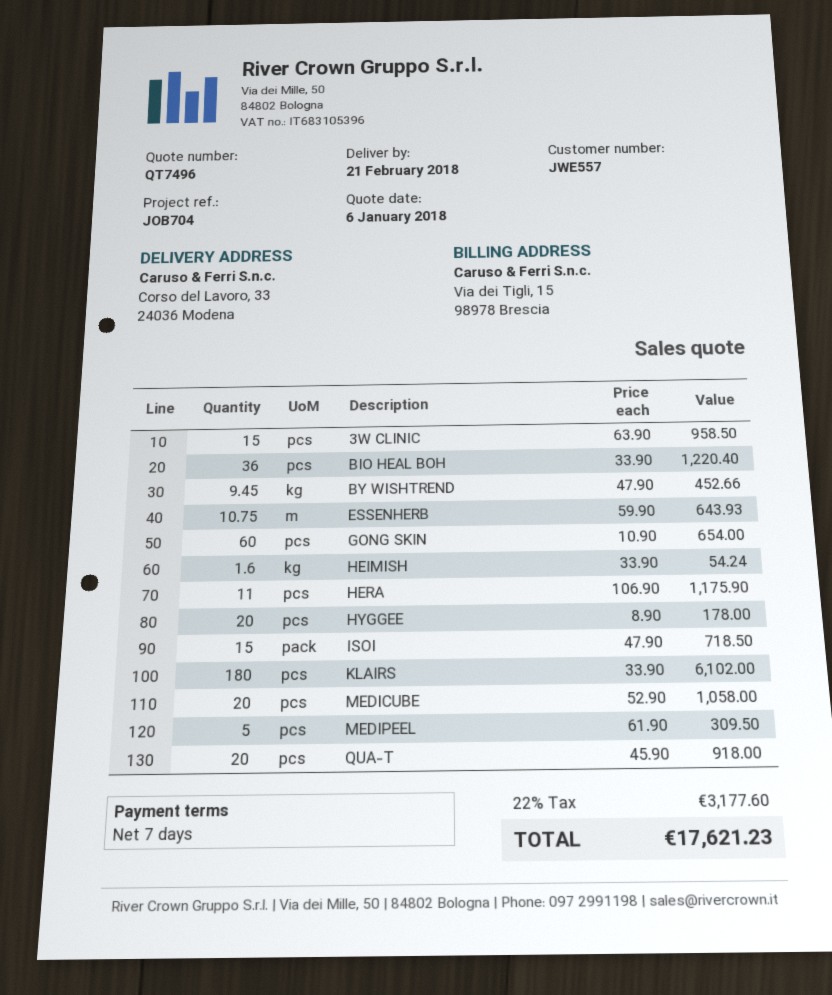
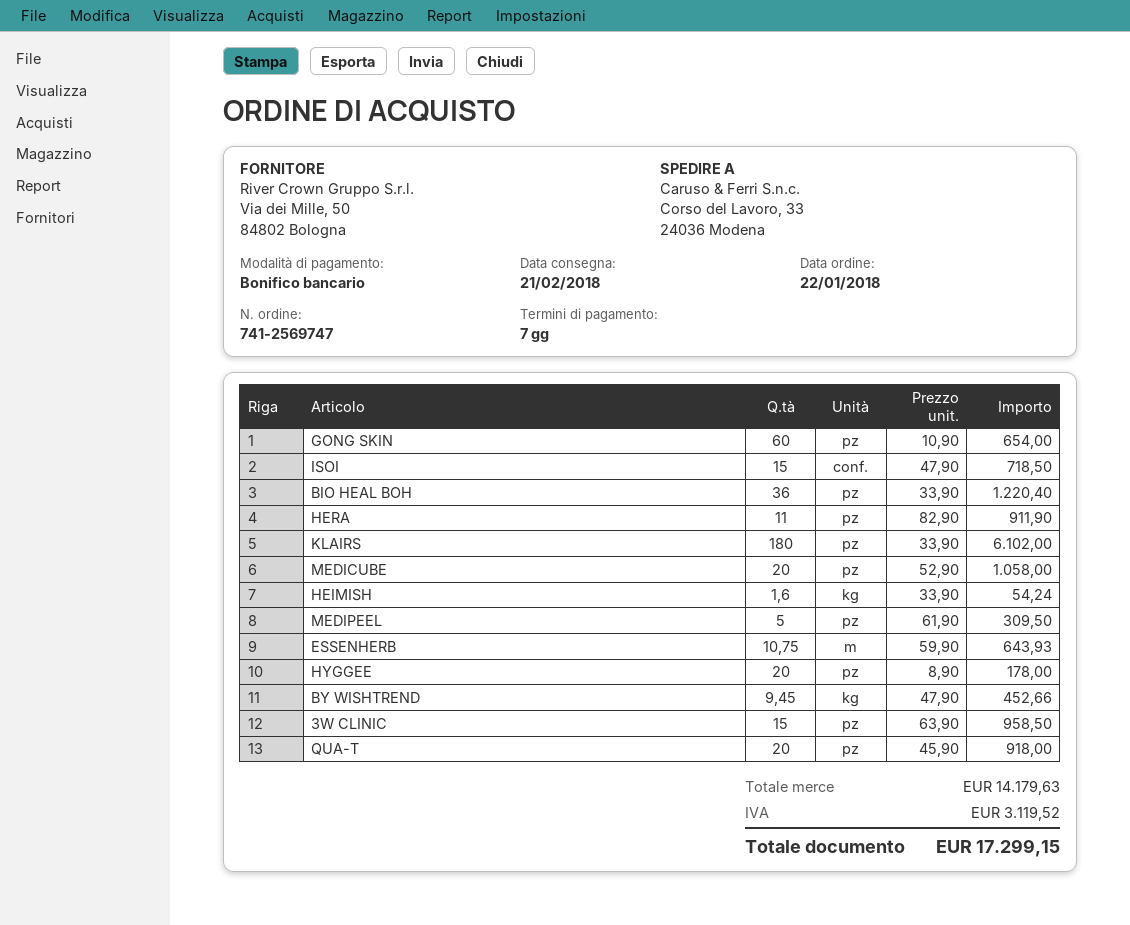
HERA: 11 x 106.90 = 1175.90 -> 11 x 82.90 = 911.90
tax: 3177.60 -> 3119.52
total: 17621.23 -> 17299.15

